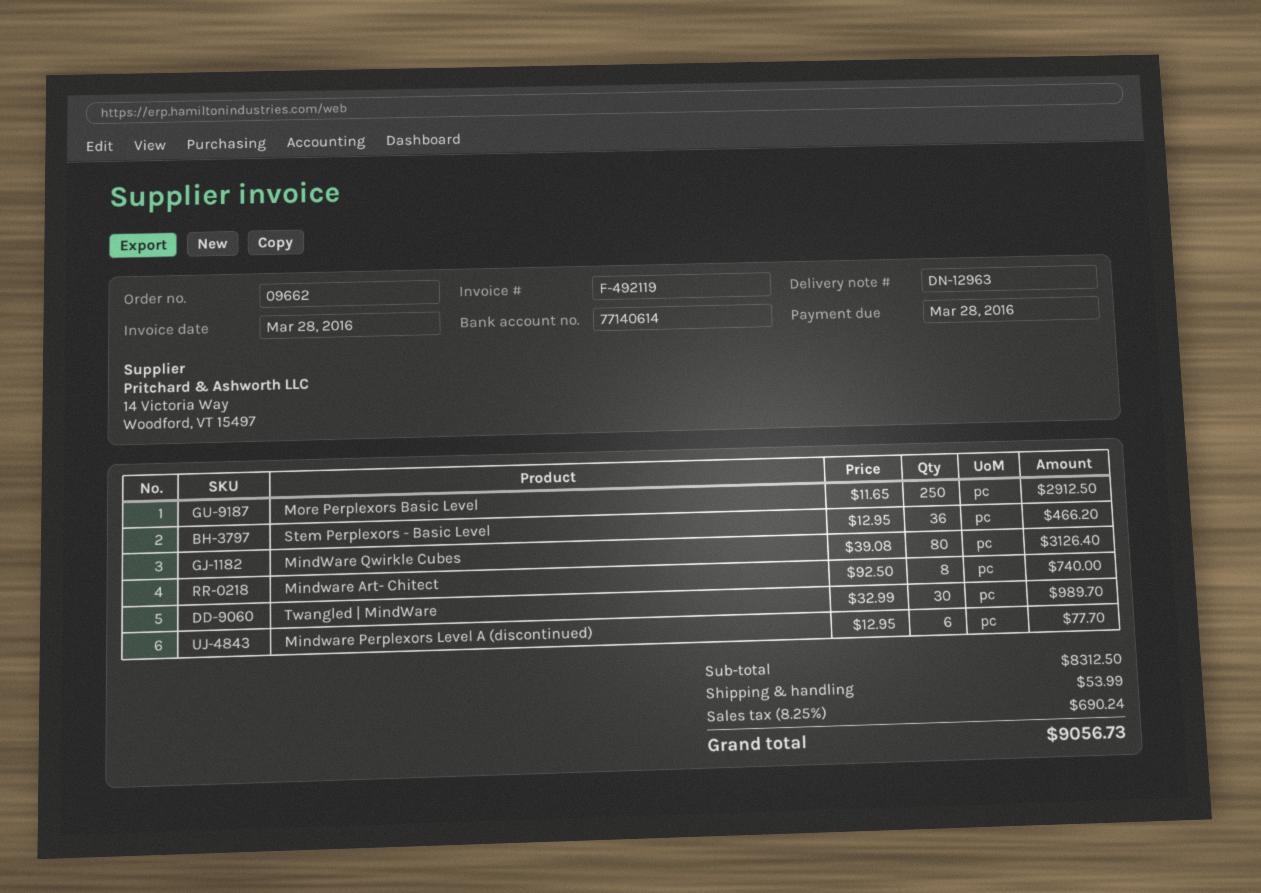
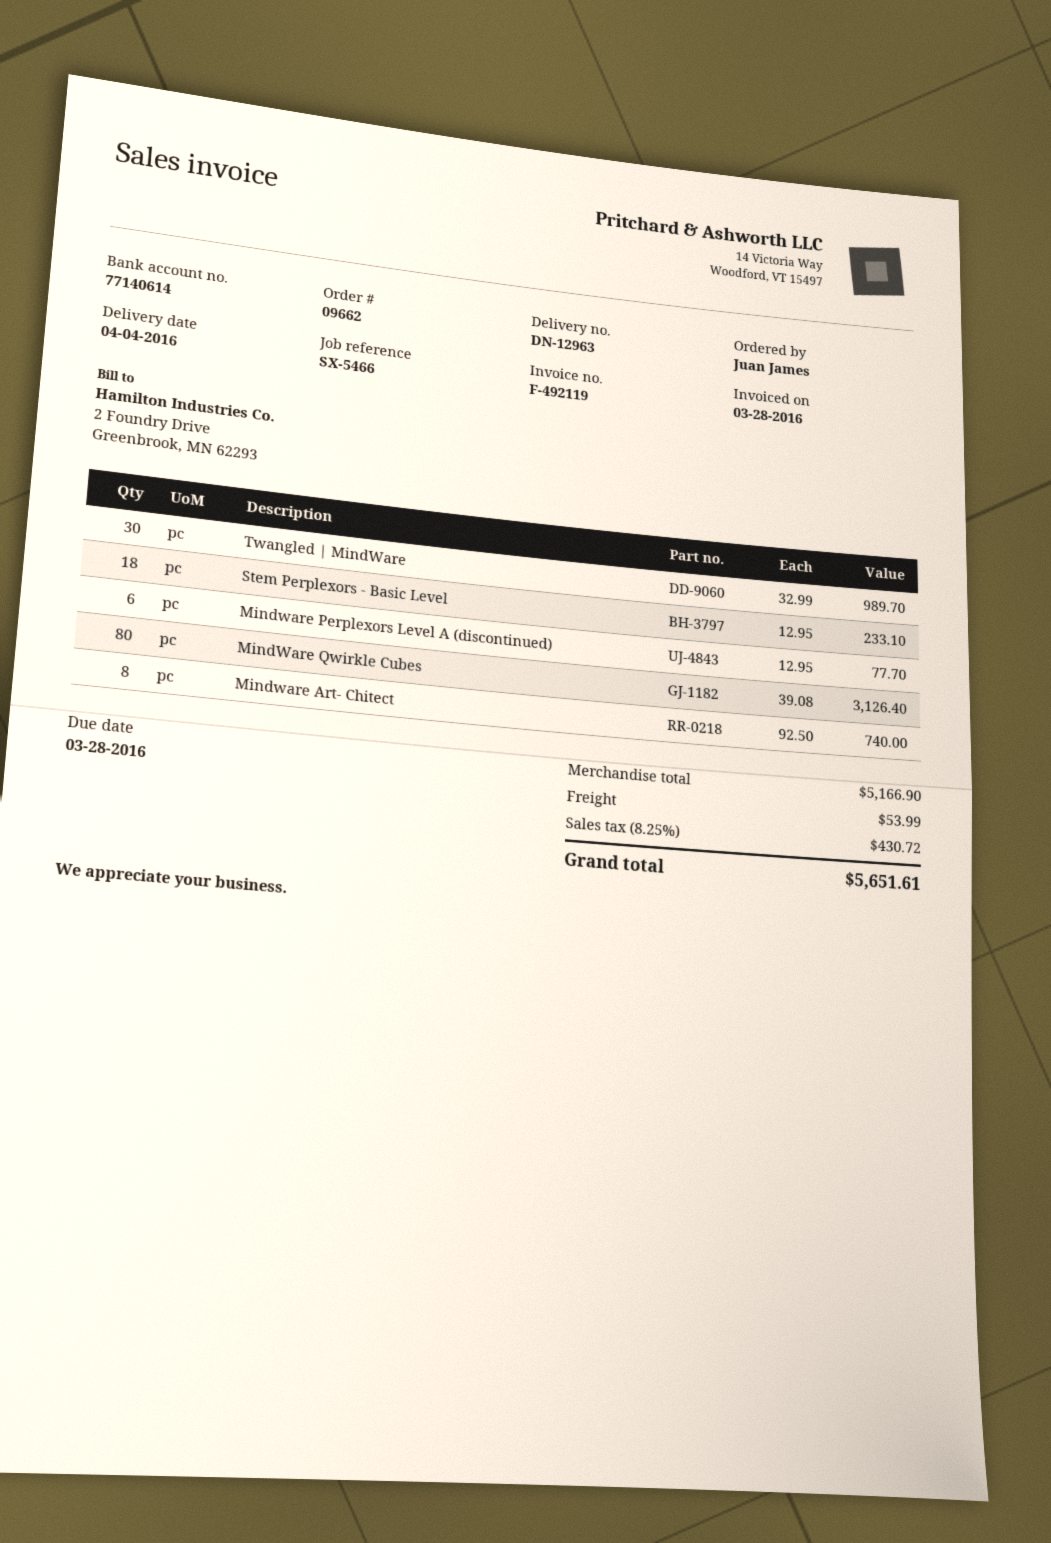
More Perplexors Basic Level: 250 x 11.65 = 2912.50 -> none
Stem Perplexors - Basic Level: 36 x 12.95 = 466.20 -> 18 x 12.95 = 233.10
subtotal: 8312.50 -> 5166.90
tax: 8.25% = 690.24 -> 8.25% = 430.72
total: 9056.73 -> 5651.61

